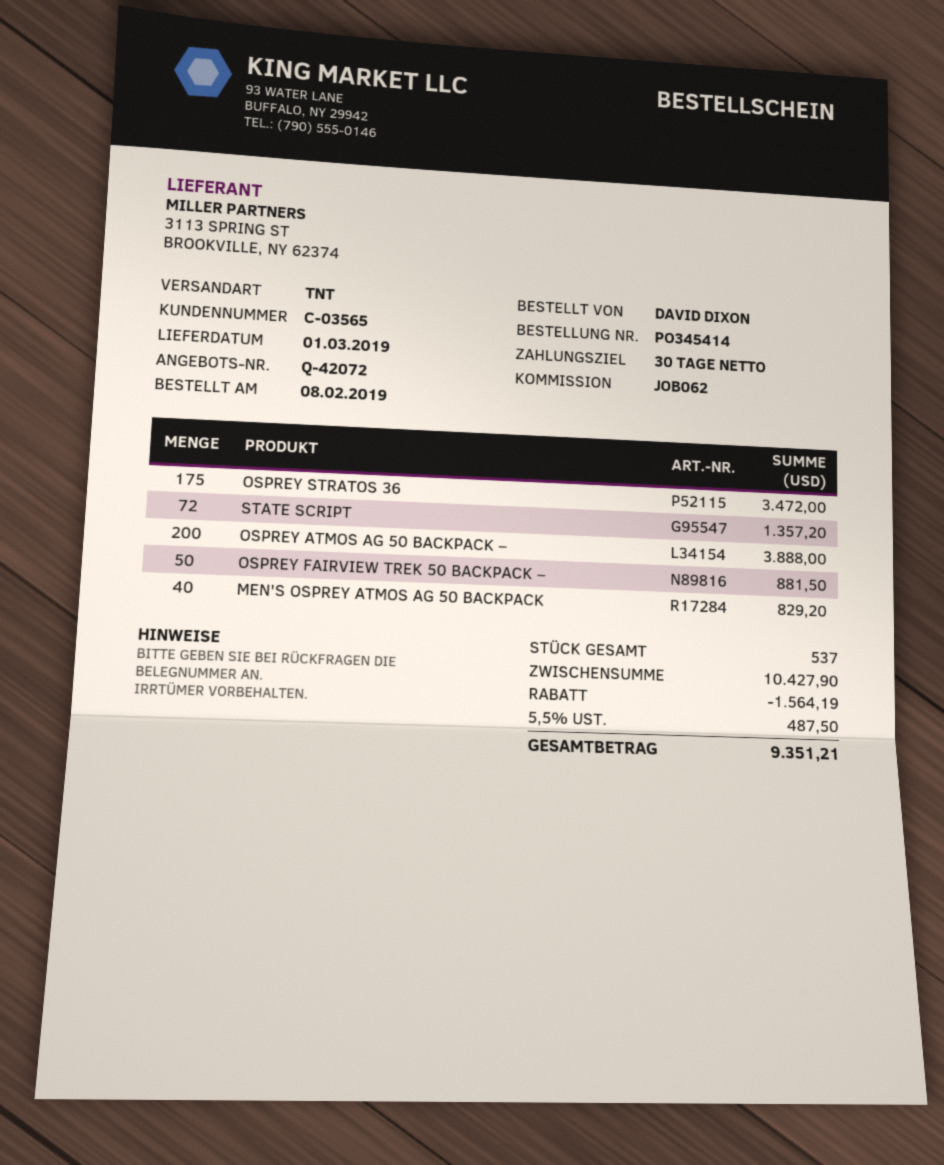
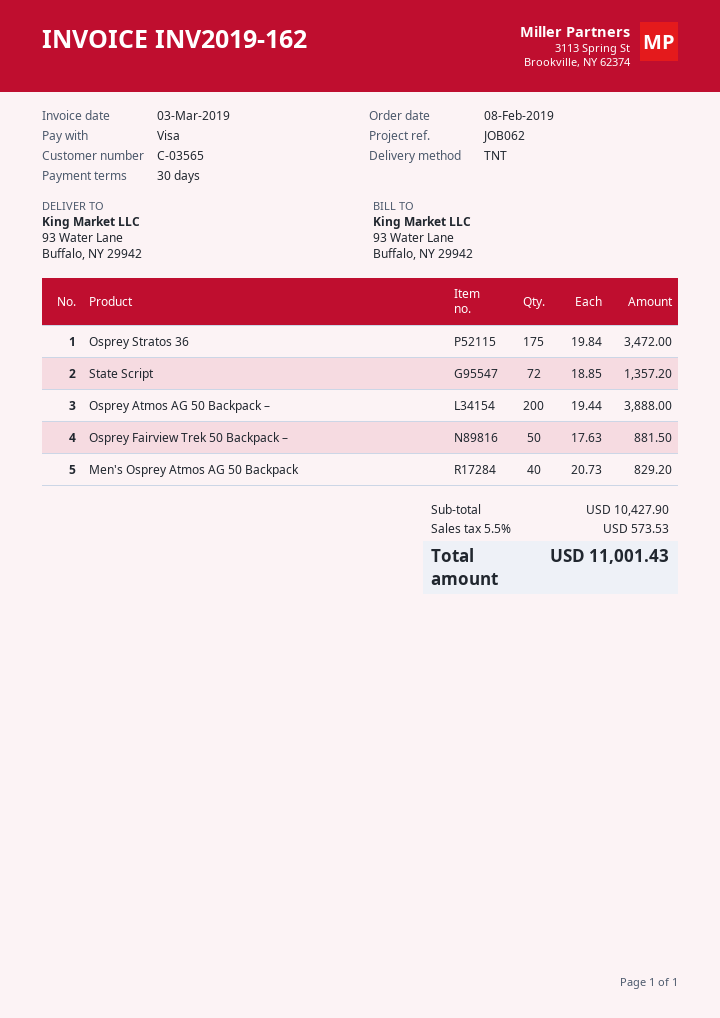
discount: 1564.19 -> none
tax: 5.5% = 487.50 -> 5.5% = 573.53
total: 9351.21 -> 11001.43

